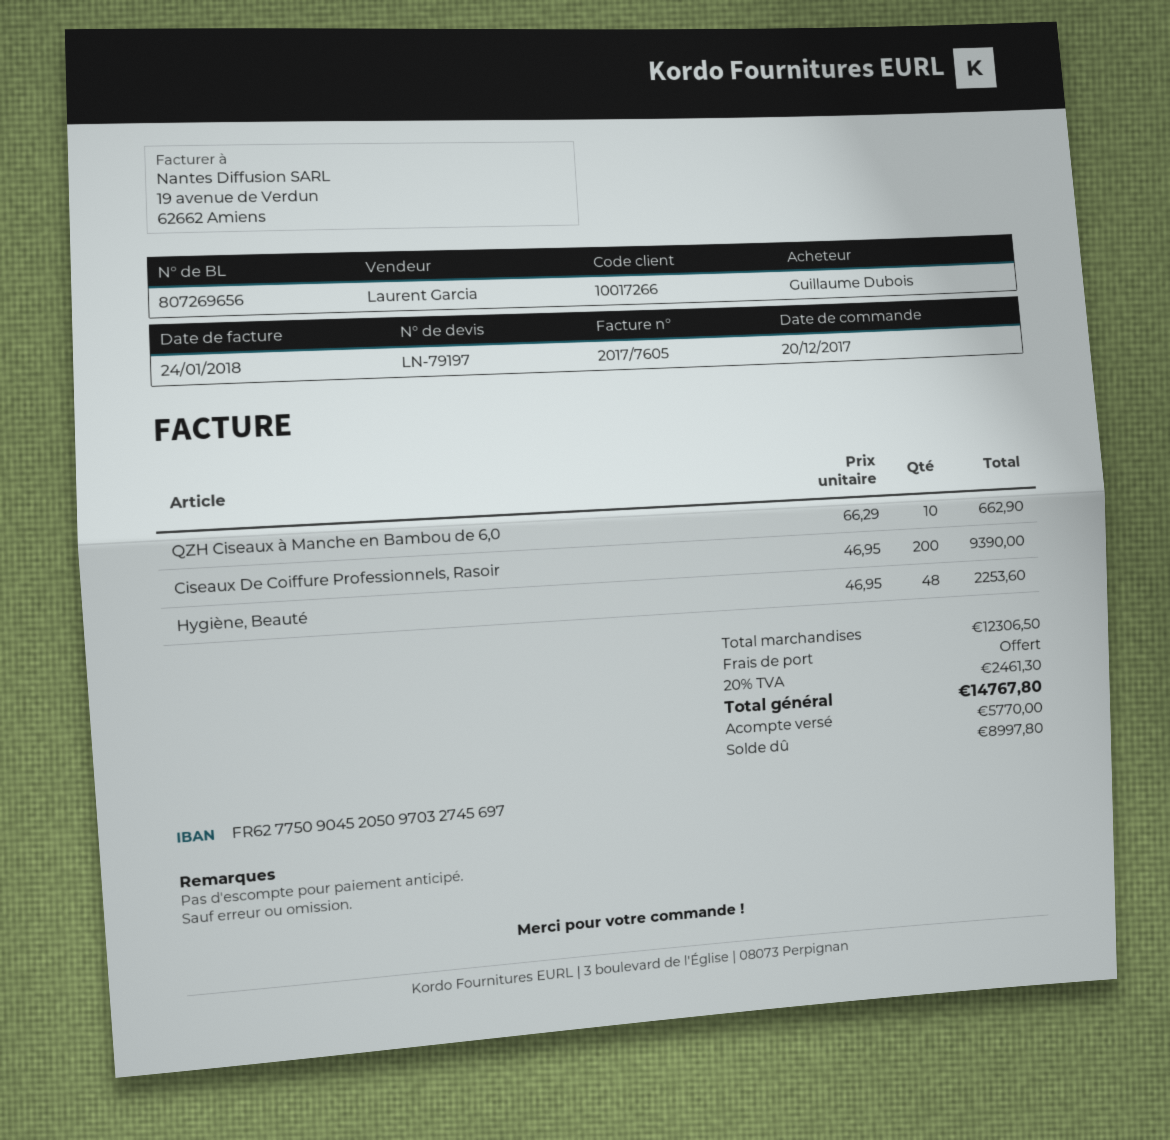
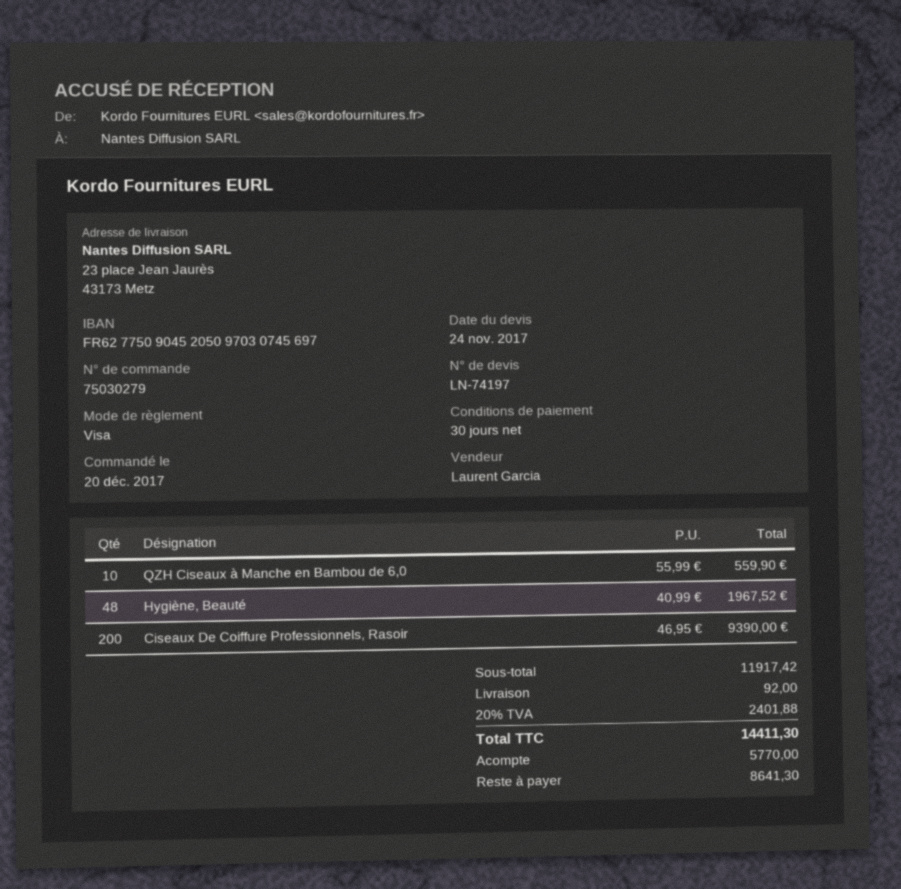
quote number: LN-79197 -> LN-74197
bank account: FR6277509045205097032745697 -> FR6277509045205097030745697
QZH Ciseaux à Manche en Bambou de 6,0: 10 x 66.29 = 662.90 -> 10 x 55.99 = 559.90
Hygiène, Beauté: 48 x 46.95 = 2253.60 -> 48 x 40.99 = 1967.52
subtotal: 12306.50 -> 11917.42
shipping: 0.00 -> 92.00
tax: 20% = 2461.30 -> 20% = 2401.88
total: 14767.80 -> 14411.30
balance: 8997.80 -> 8641.30

